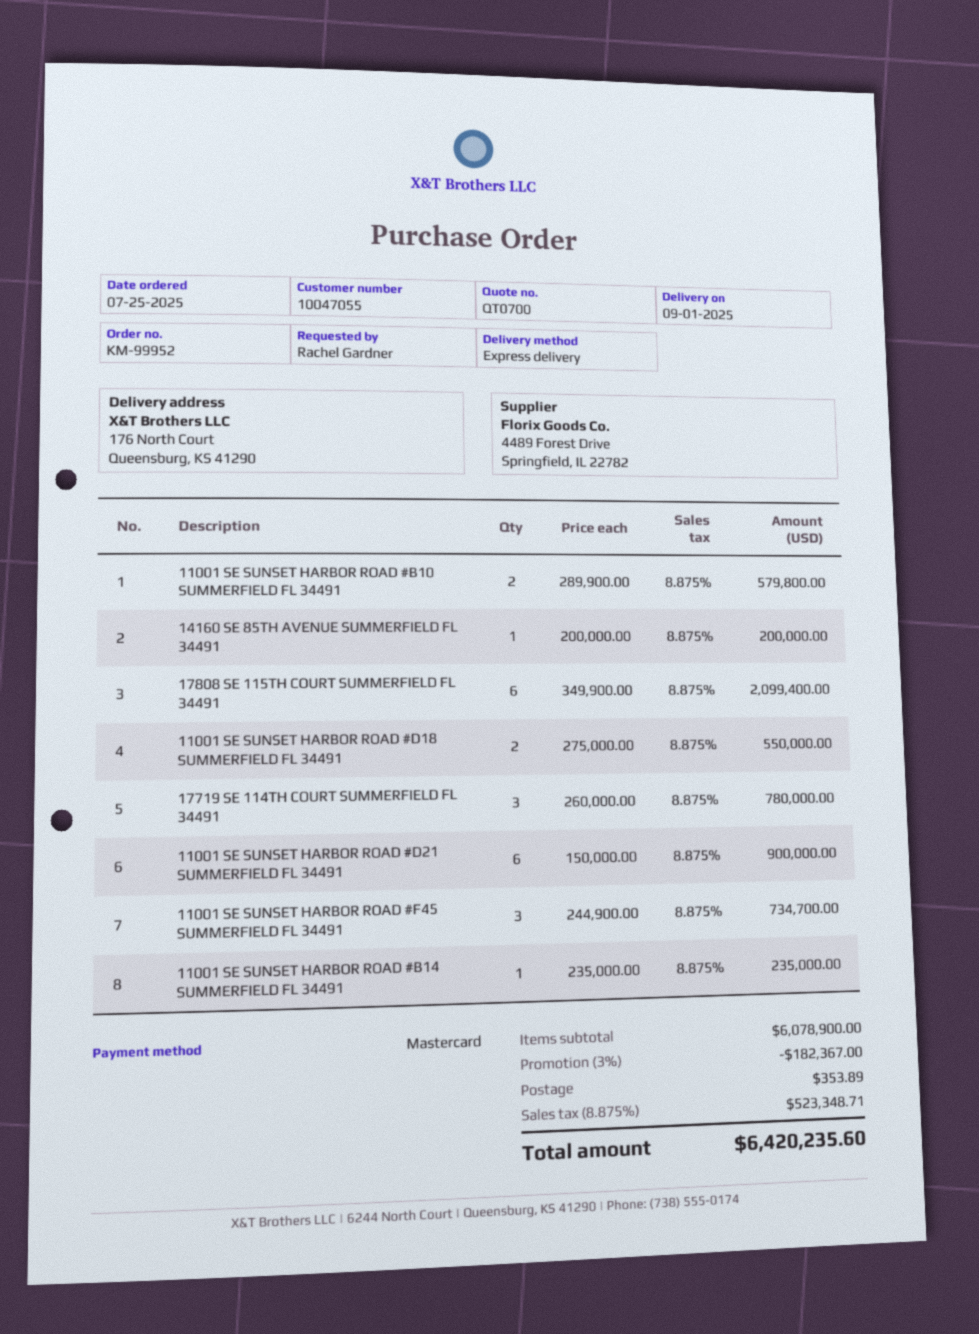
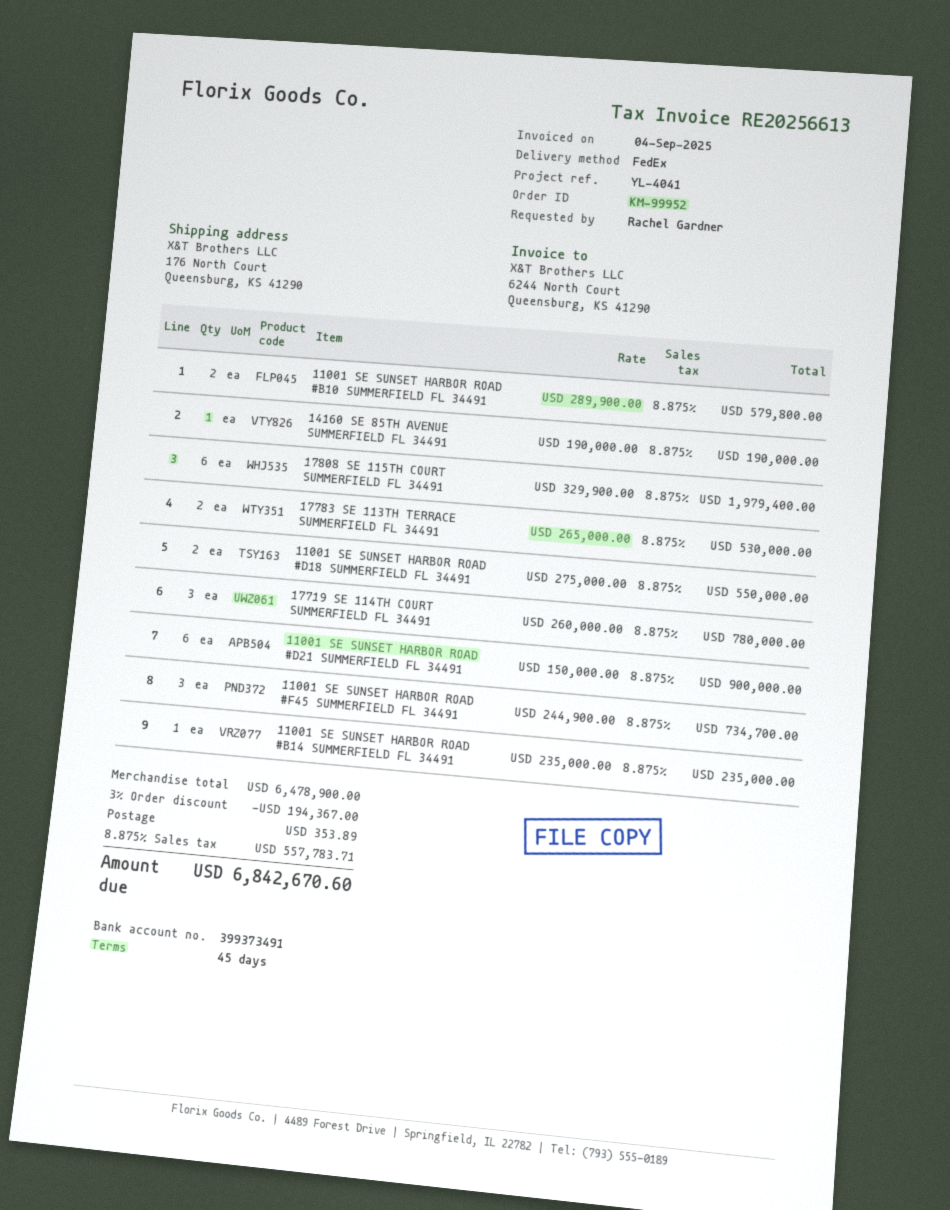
shipping method: express -> FedEx
14160 SE 85TH AVENUE SUMMERFIELD FL 34491: 1 x 200000.00 = 200000.00 -> 1 x 190000.00 = 190000.00
17808 SE 115TH COURT SUMMERFIELD FL 34491: 6 x 349900.00 = 2099400.00 -> 6 x 329900.00 = 1979400.00
17783 SE 113TH TERRACE SUMMERFIELD FL 34491: none -> 2 x 265000.00 = 530000.00
subtotal: 6078900.00 -> 6478900.00
discount: 3% = 182367.00 -> 3% = 194367.00
tax: 8.875% = 523348.71 -> 8.875% = 557783.71
total: 6420235.60 -> 6842670.60

